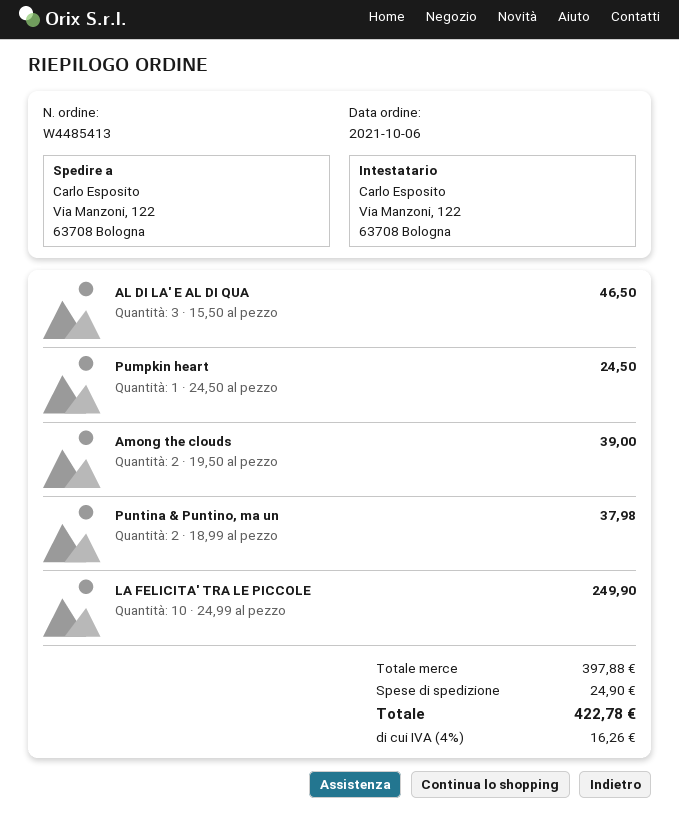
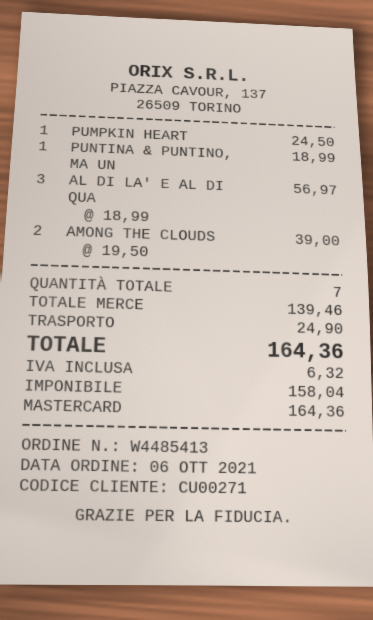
AL DI LA' E AL DI QUA: 3 x 15.50 = 46.50 -> 3 x 18.99 = 56.97
Puntina & Puntino, ma un: 2 x 18.99 = 37.98 -> 1 x 18.99 = 18.99
LA FELICITA' TRA LE PICCOLE: 10 x 24.99 = 249.90 -> none
subtotal: 397.88 -> 139.46
tax: 16.26 -> 6.32
total: 422.78 -> 164.36

